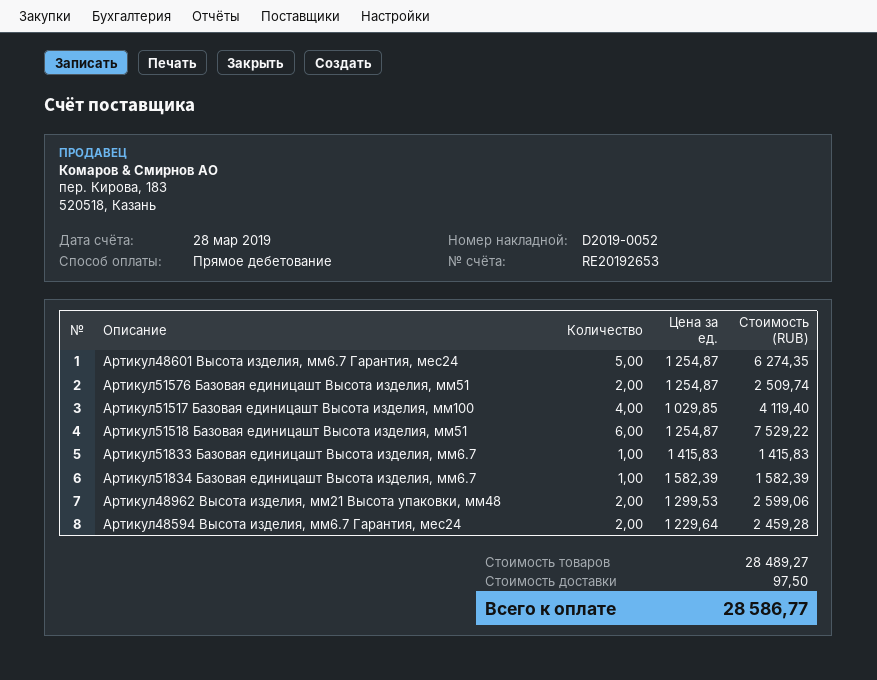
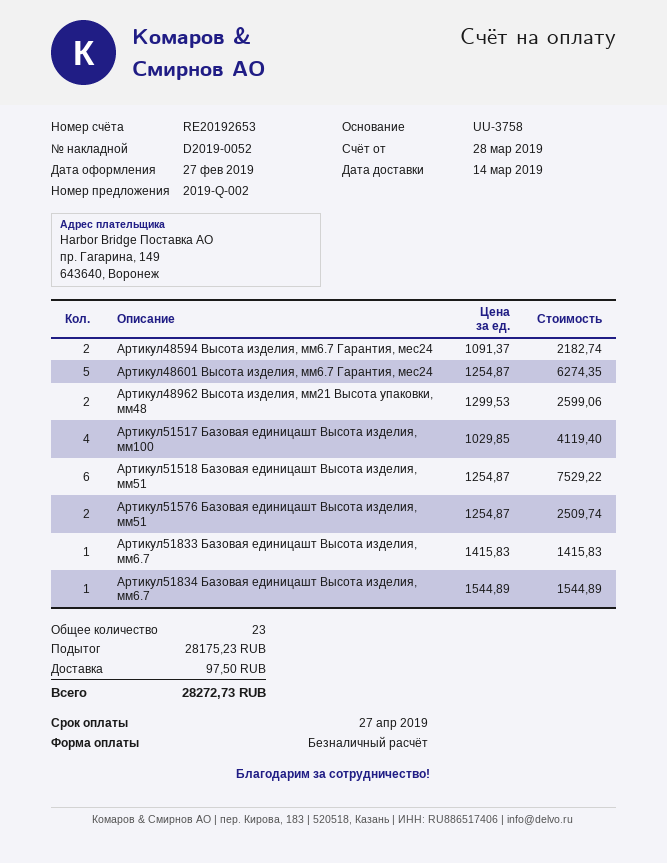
payment method: direct debit -> bank transfer
Артикул51834 Базовая единицашт Высота изделия, мм6.7: 1 x 1582.39 = 1582.39 -> 1 x 1544.89 = 1544.89
Артикул48594 Высота изделия, мм6.7 Гарантия, мес24: 2 x 1229.64 = 2459.28 -> 2 x 1091.37 = 2182.74
subtotal: 28489.27 -> 28175.23
total: 28586.77 -> 28272.73

